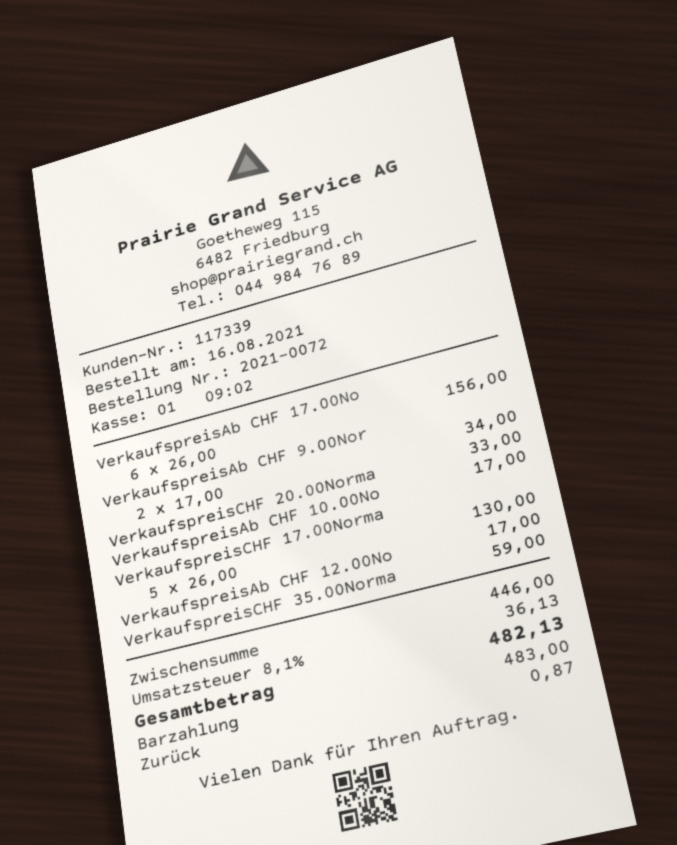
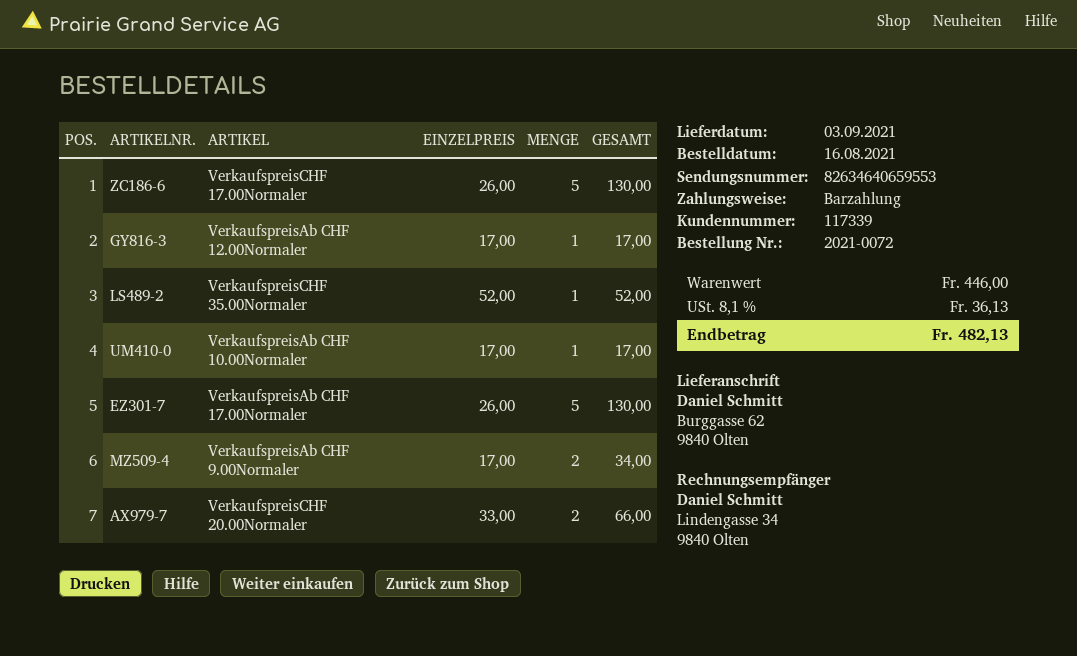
VerkaufspreisAb CHF 17.00No: 6 x 26.00 = 156.00 -> 5 x 26.00 = 130.00
VerkaufspreisCHF 20.00Norma: 1 x 33.00 = 33.00 -> 2 x 33.00 = 66.00
VerkaufspreisCHF 35.00Norma: 1 x 59.00 = 59.00 -> 1 x 52.00 = 52.00

